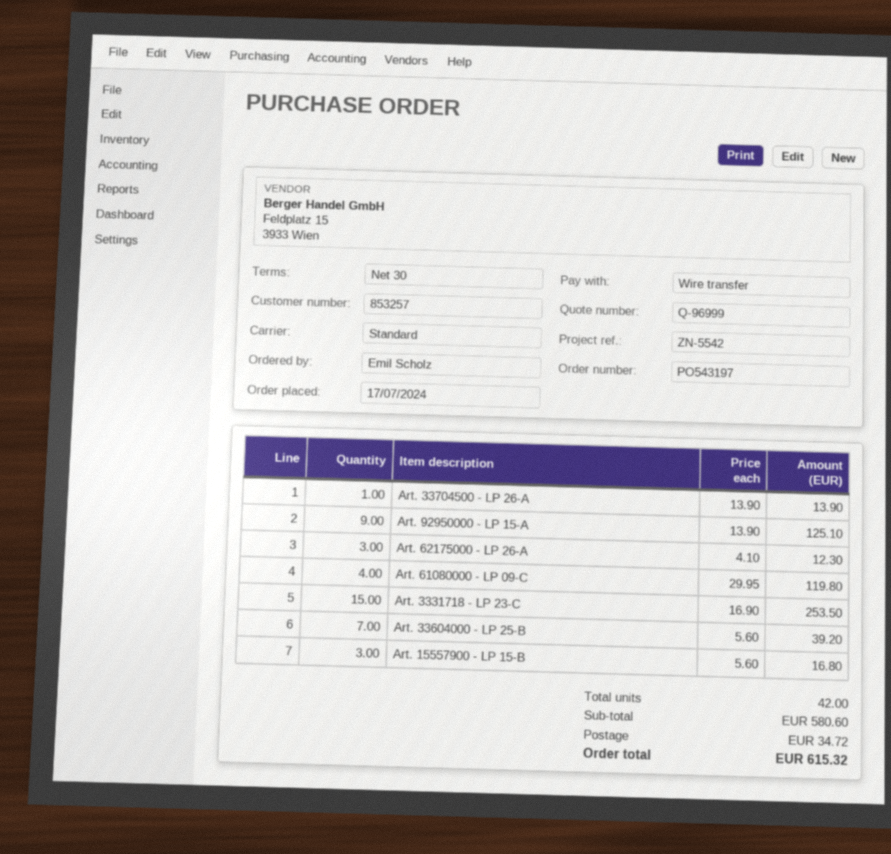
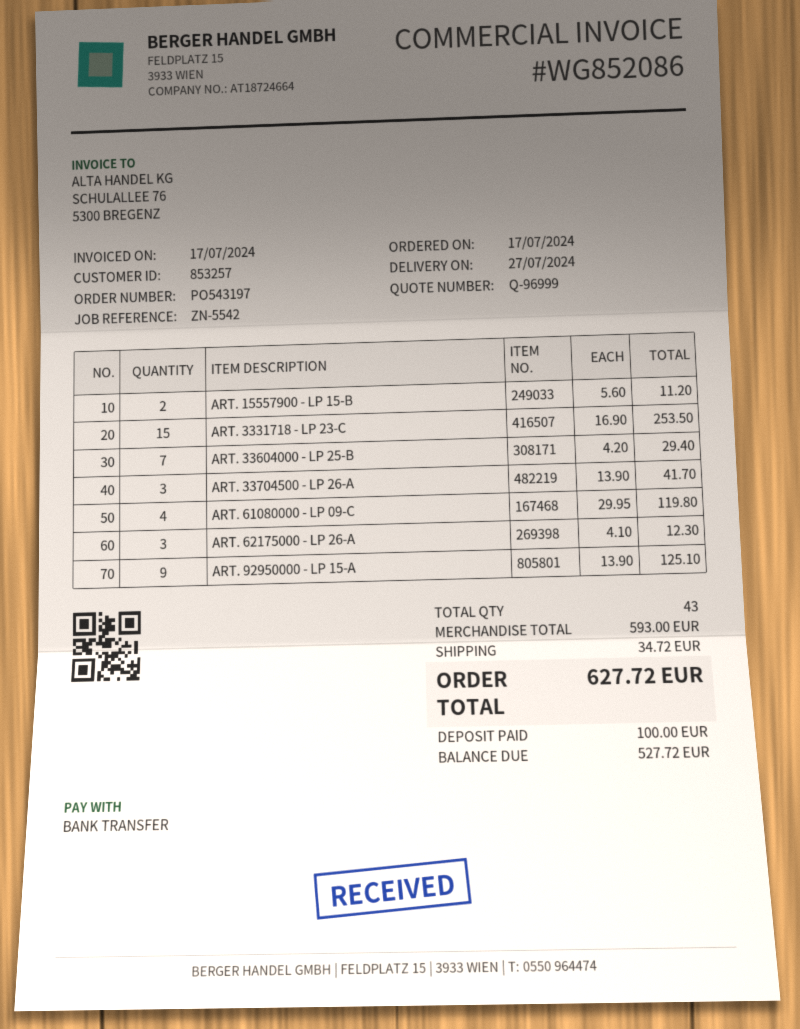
Art. 33704500 - LP 26-A: 1 x 13.90 = 13.90 -> 3 x 13.90 = 41.70
Art. 33604000 - LP 25-B: 7 x 5.60 = 39.20 -> 7 x 4.20 = 29.40
Art. 15557900 - LP 15-B: 3 x 5.60 = 16.80 -> 2 x 5.60 = 11.20
total quantity: 42 -> 43
subtotal: 580.60 -> 593.00
total: 615.32 -> 627.72

